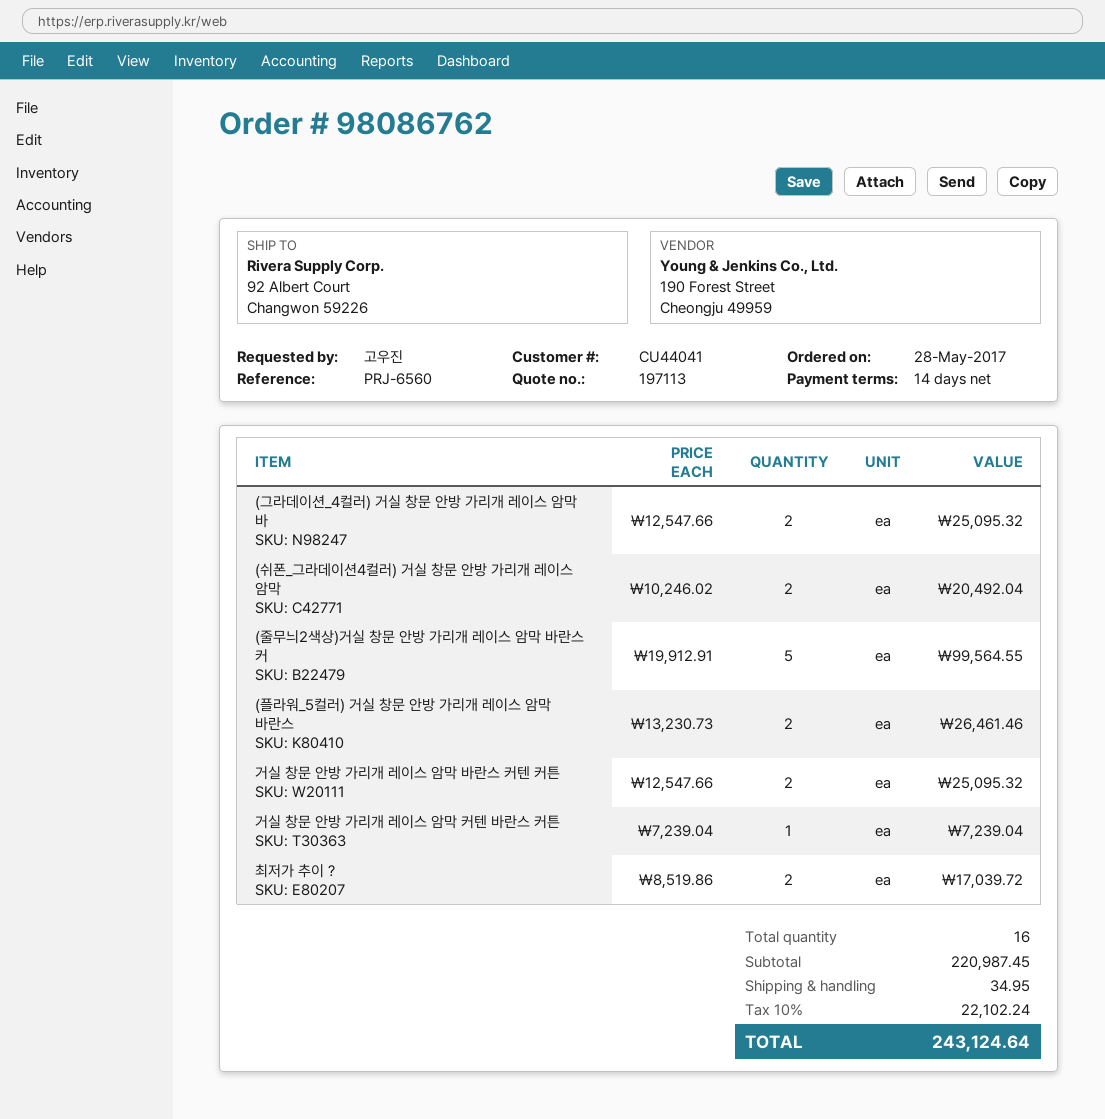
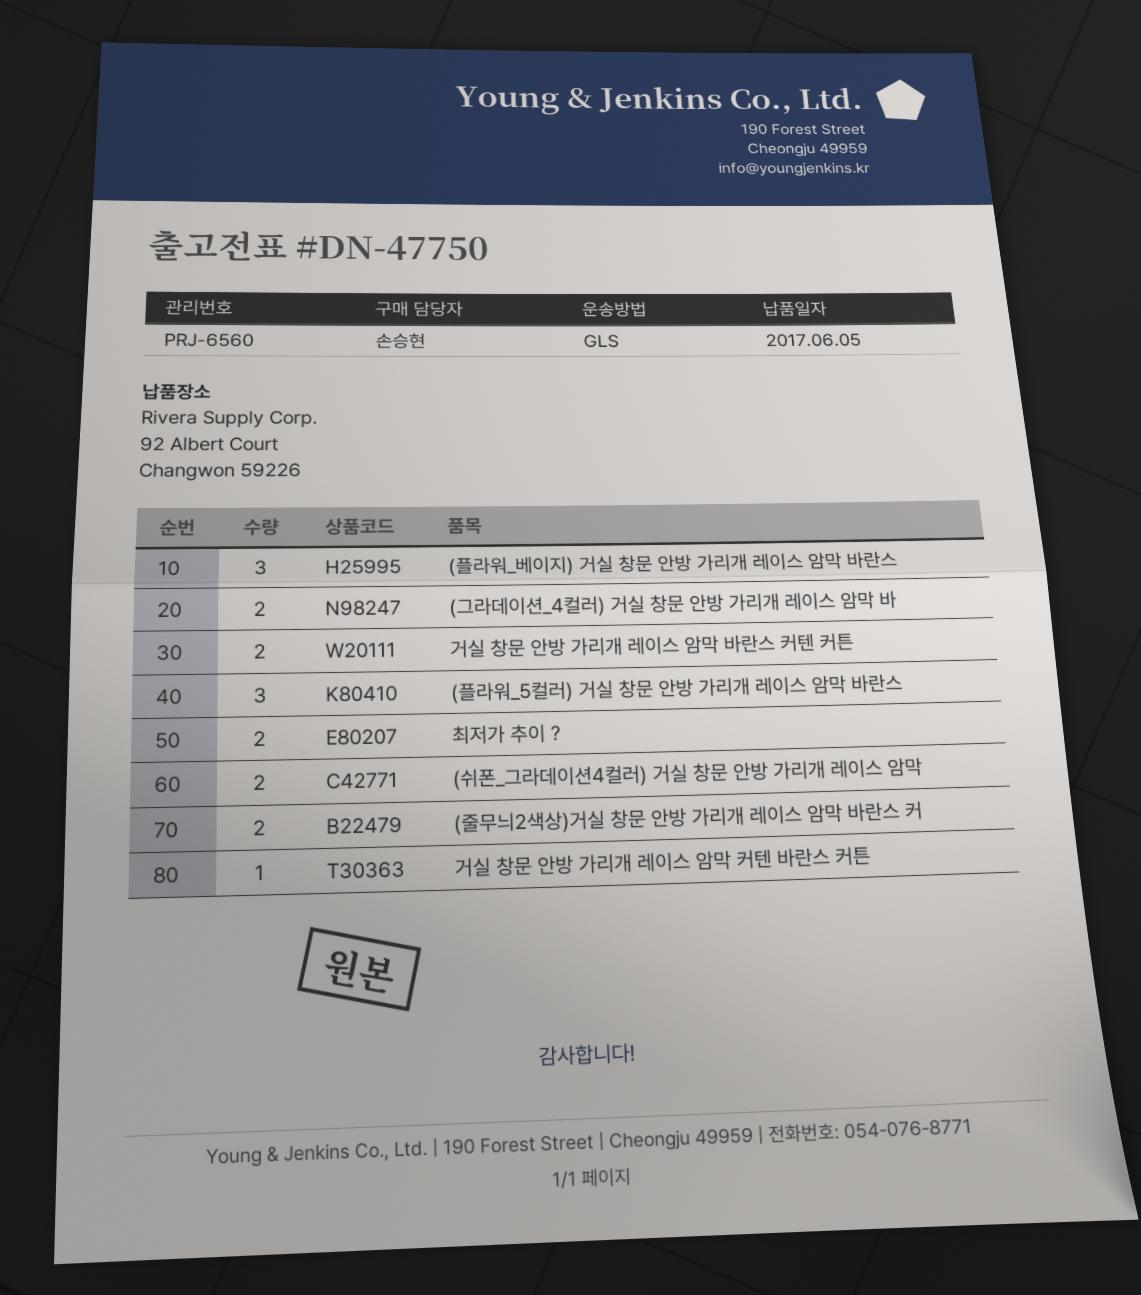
ordered by: 고우진 -> 손승현
(줄무늬2색상)거실 창문 안방 가리개 레이스 암막 바란스 커: 5 -> 2
(플라워_5컬러) 거실 창문 안방 가리개 레이스 암막 바란스: 2 -> 3
(플라워_베이지) 거실 창문 안방 가리개 레이스 암막 바란스: none -> 3

